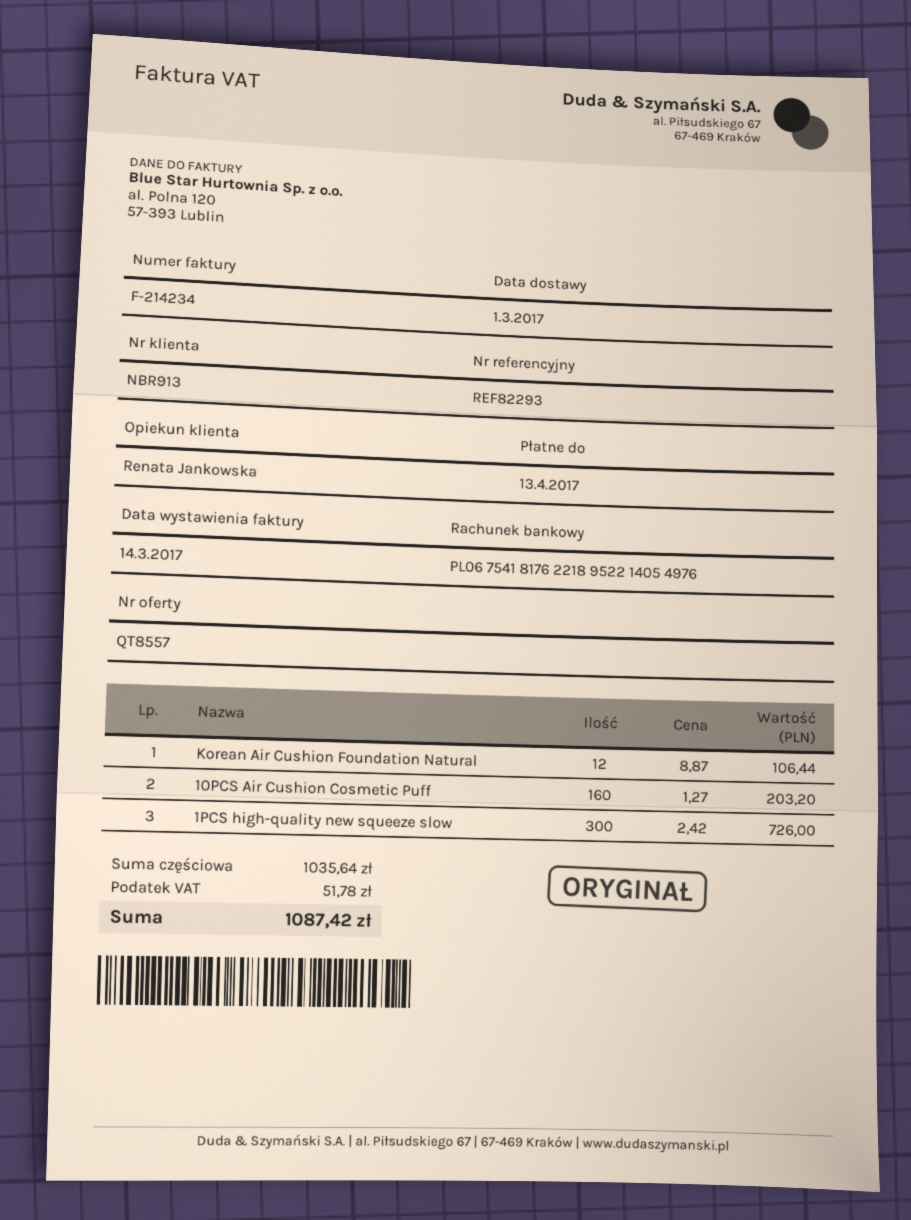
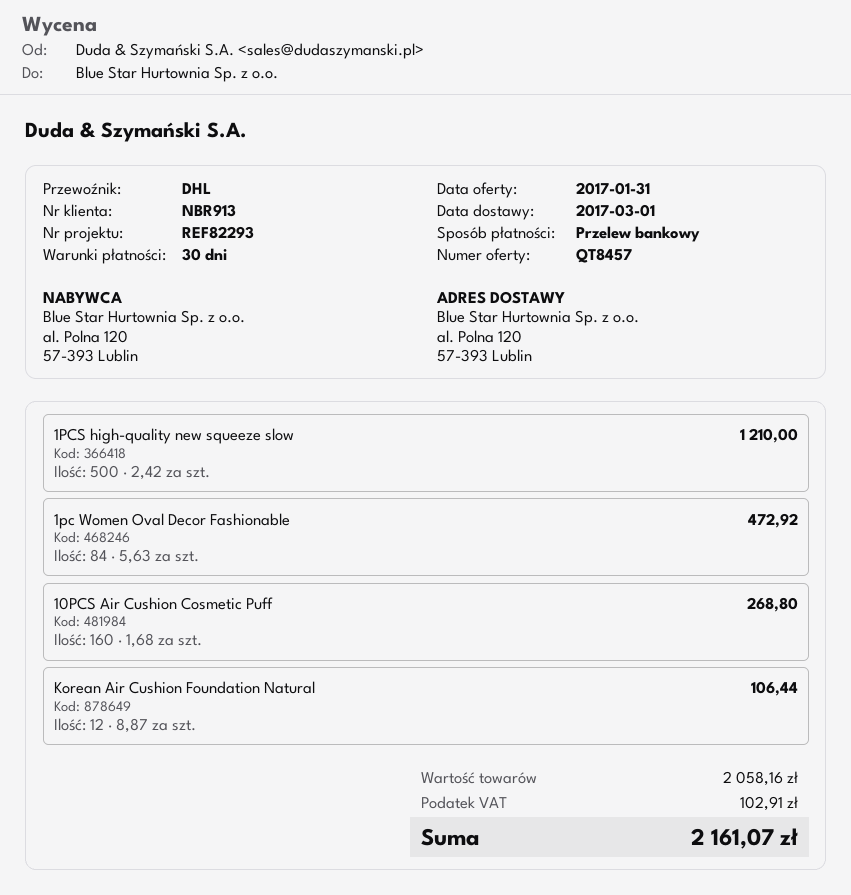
quote number: QT8557 -> QT8457
10PCS Air Cushion Cosmetic Puff: 160 x 1.27 = 203.20 -> 160 x 1.68 = 268.80
1PCS high-quality new squeeze slow: 300 x 2.42 = 726.00 -> 500 x 2.42 = 1210.00
1pc Women Oval Decor Fashionable: none -> 84 x 5.63 = 472.92
subtotal: 1035.64 -> 2058.16
tax: 51.78 -> 102.91
total: 1087.42 -> 2161.07

